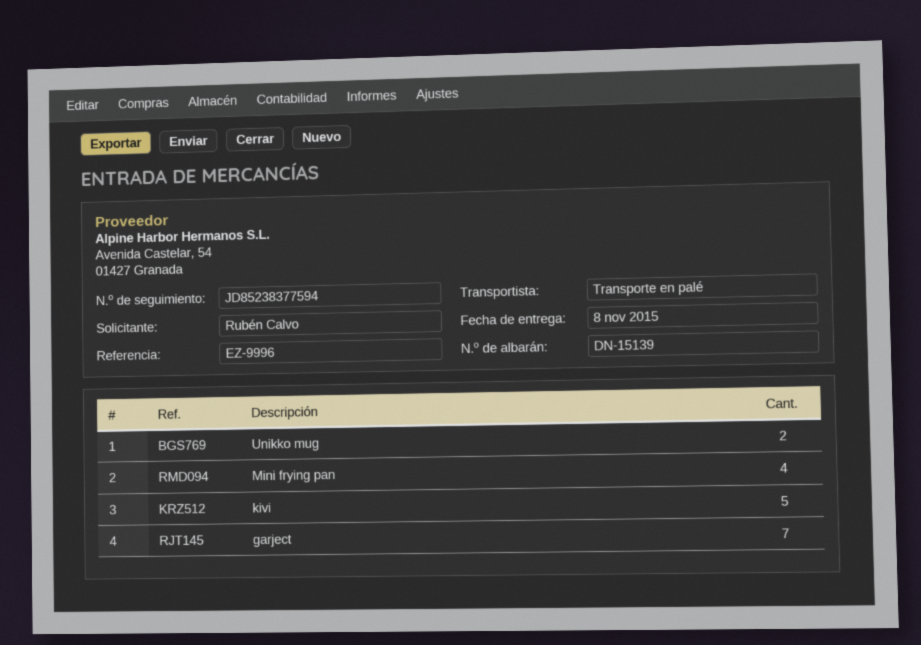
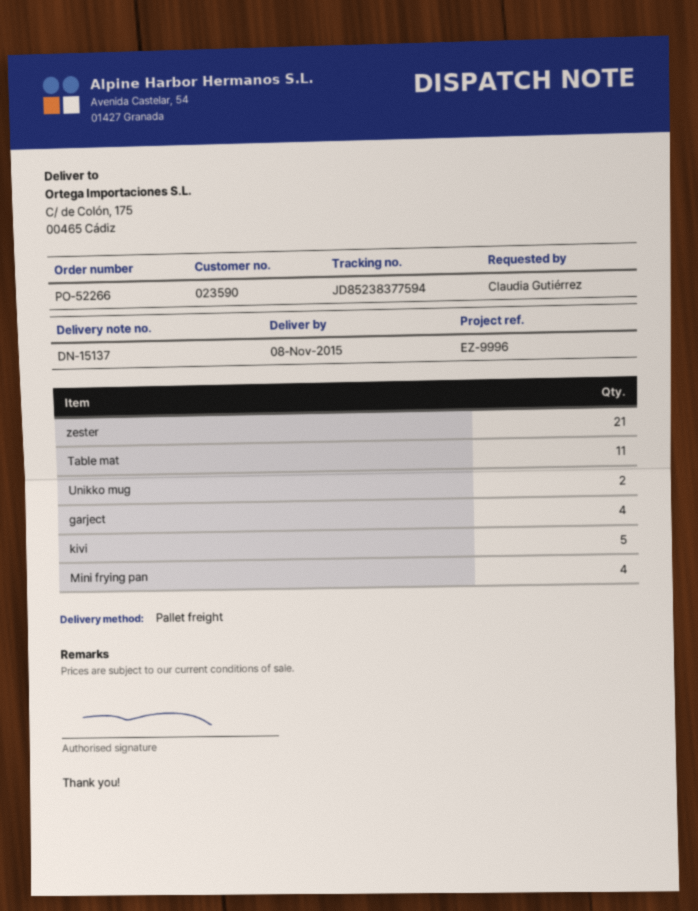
delivery note number: DN-15139 -> DN-15137
ordered by: Rubén Calvo -> Claudia Gutiérrez
garject: 7 -> 4
zester: none -> 21
Table mat: none -> 11

